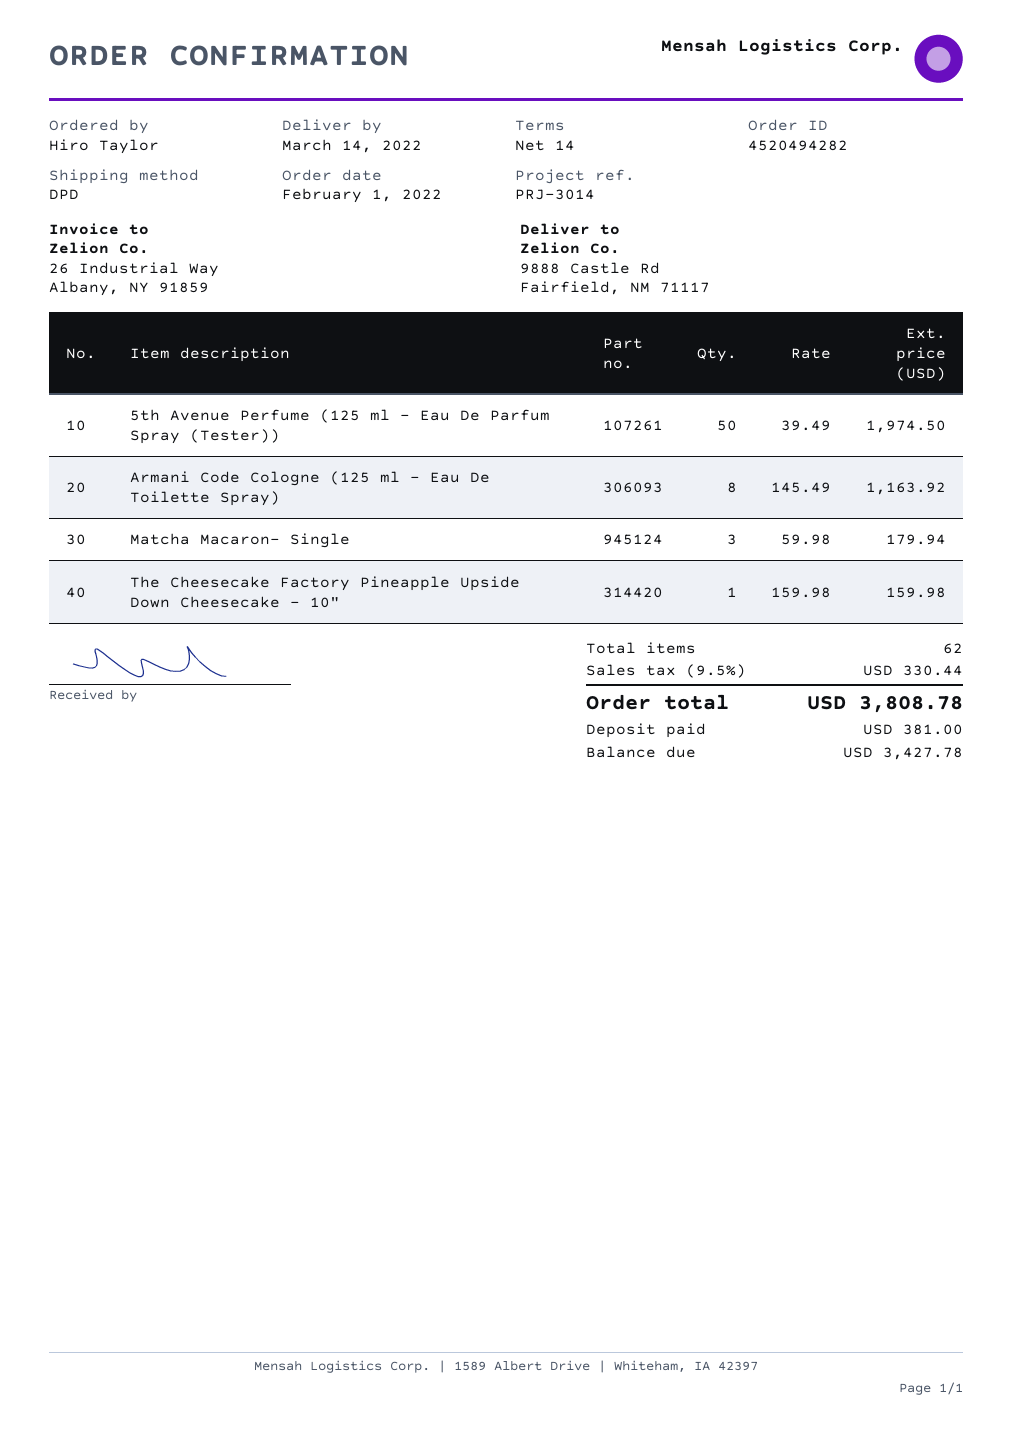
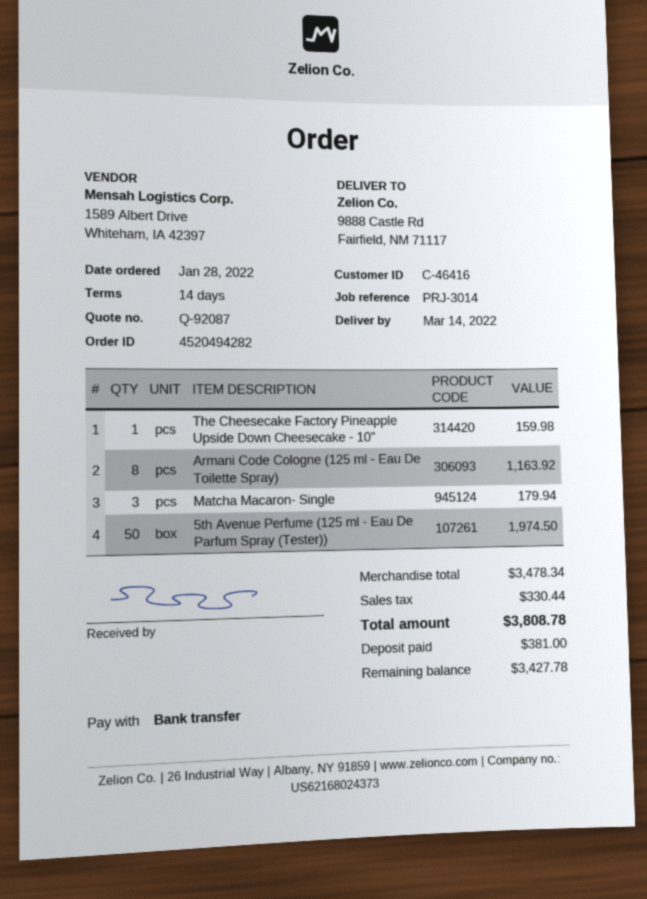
order date: 2022-02-01 -> 2022-01-28

